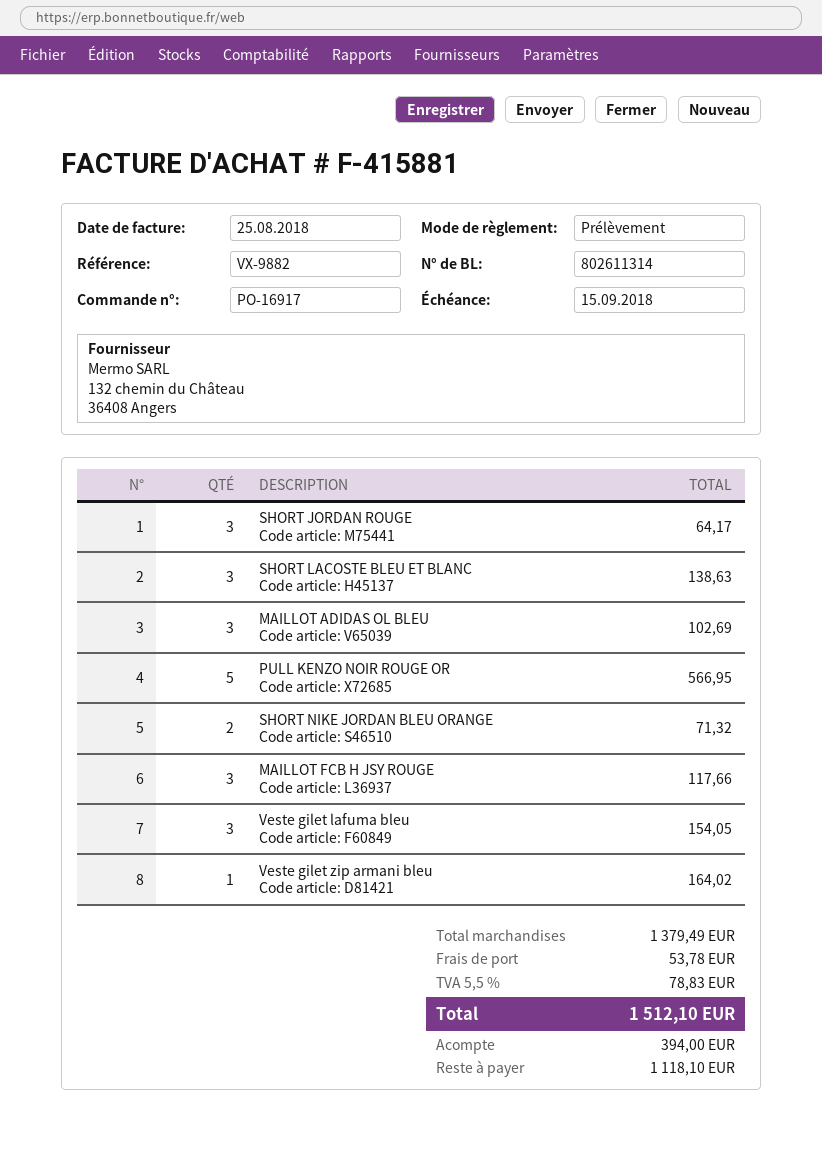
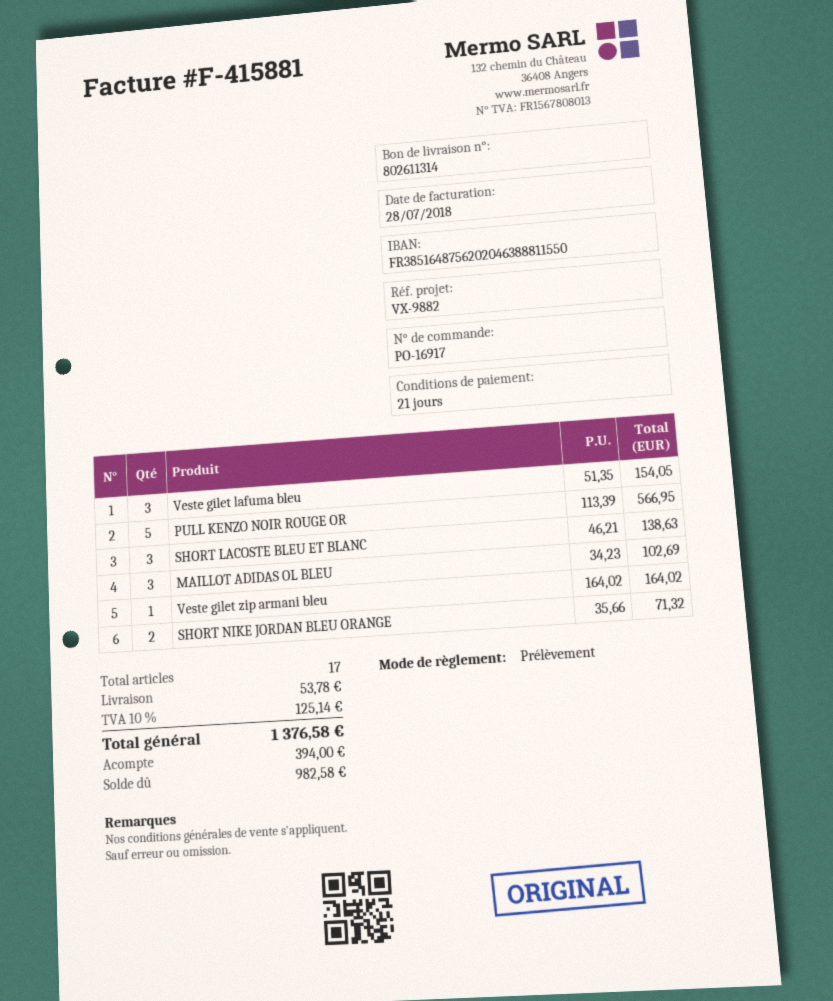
invoice date: 2018-08-25 -> 2018-07-28
SHORT JORDAN ROUGE: 3 for 64.17 -> none
MAILLOT FCB H JSY ROUGE: 3 for 117.66 -> none
tax: 5.5% = 78.83 -> 10% = 125.14
total: 1512.10 -> 1376.58
balance: 1118.10 -> 982.58

